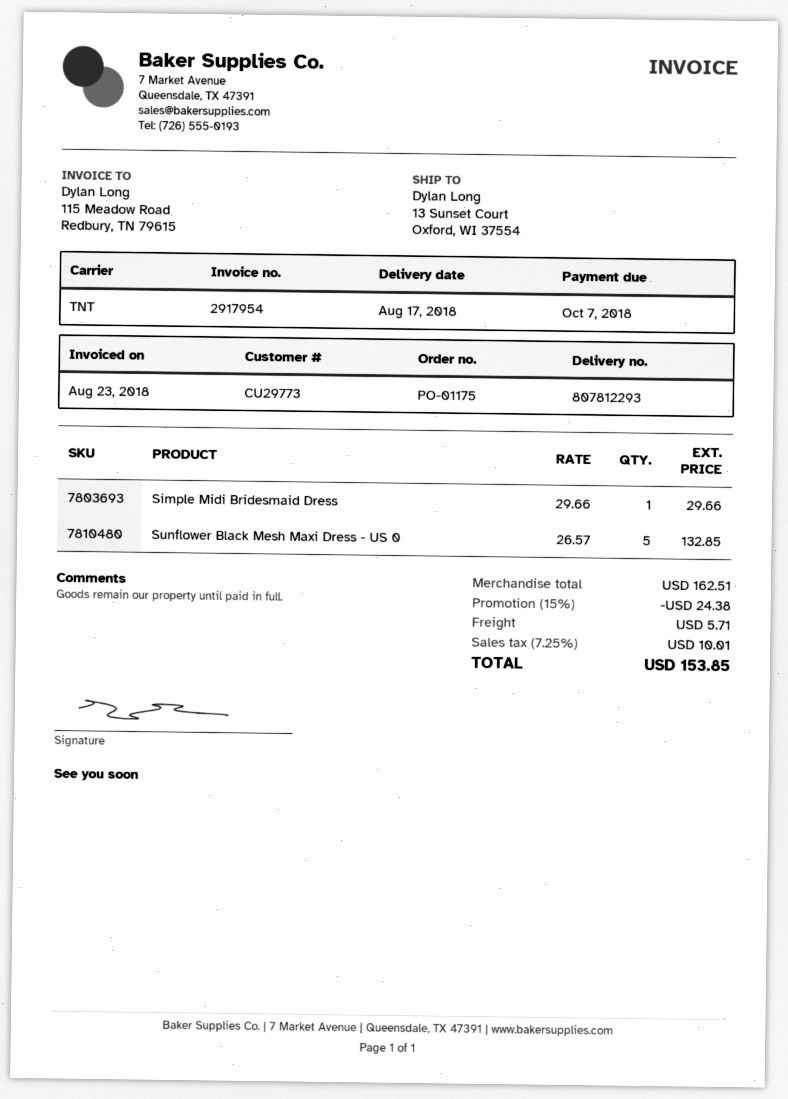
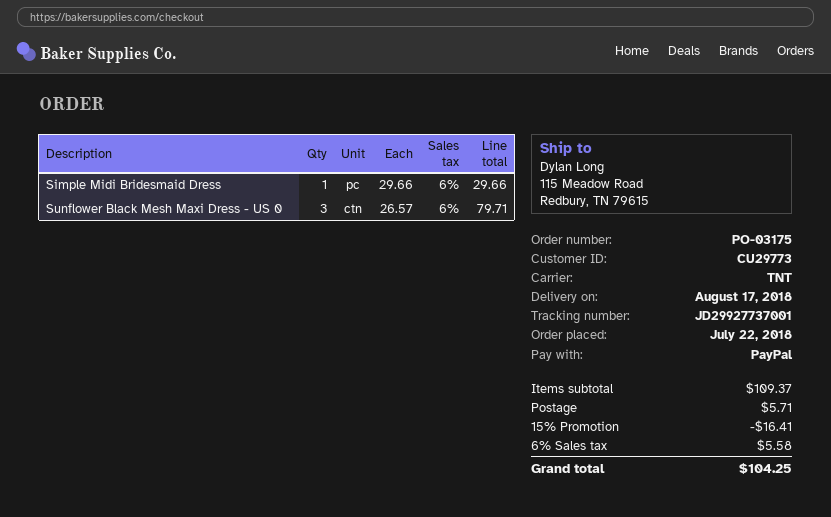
order number: PO-01175 -> PO-03175
ship to: 13 Sunset Court, Oxford, WI 37554 -> 115 Meadow Road, Redbury, TN 79615
Sunflower Black Mesh Maxi Dress - US 0: 5 x 26.57 = 132.85 -> 3 x 26.57 = 79.71
subtotal: 162.51 -> 109.37
discount: 15% = 24.38 -> 15% = 16.41
tax: 7.25% = 10.01 -> 6% = 5.58
total: 153.85 -> 104.25

